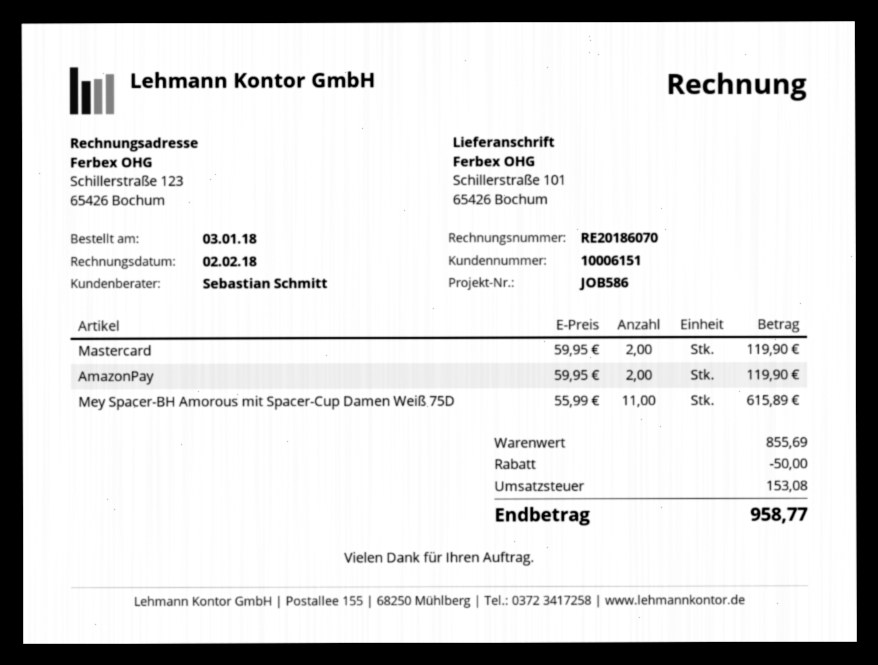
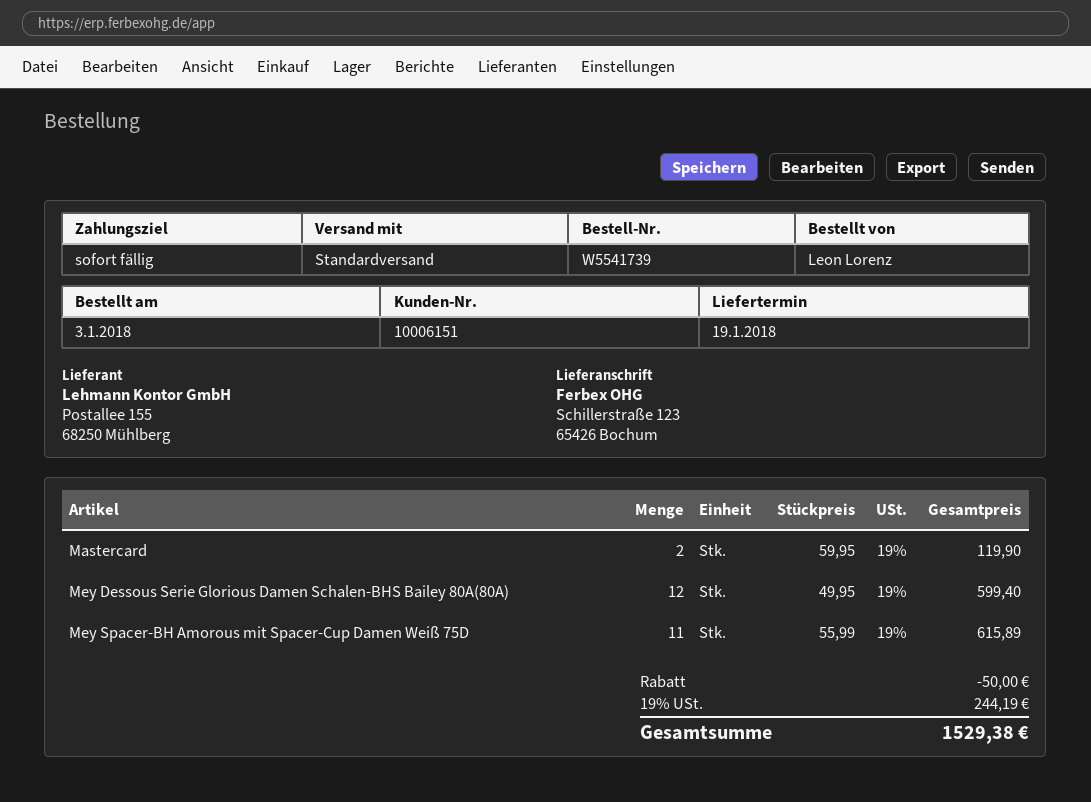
ship to: Schillerstraße 101, 65426 Bochum -> Schillerstraße 123, 65426 Bochum
AmazonPay: 2 x 59.95 = 119.90 -> none
Mey Dessous Serie Glorious Damen Schalen-BHS Bailey 80A(80A): none -> 12 x 49.95 = 599.40
tax: 153.08 -> 244.19
total: 958.77 -> 1529.38

